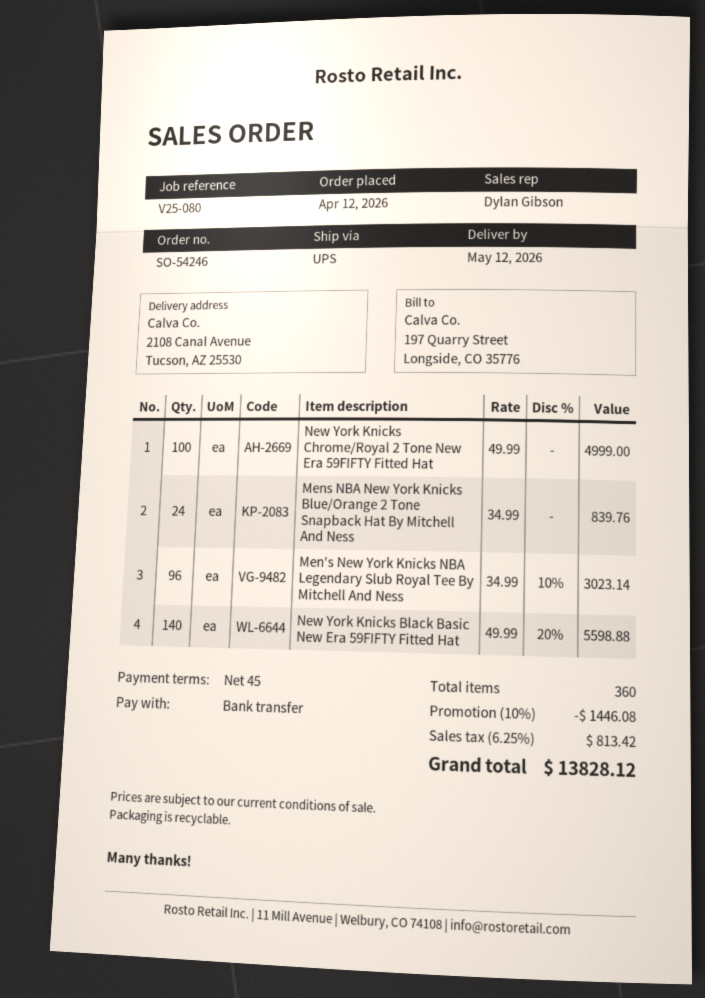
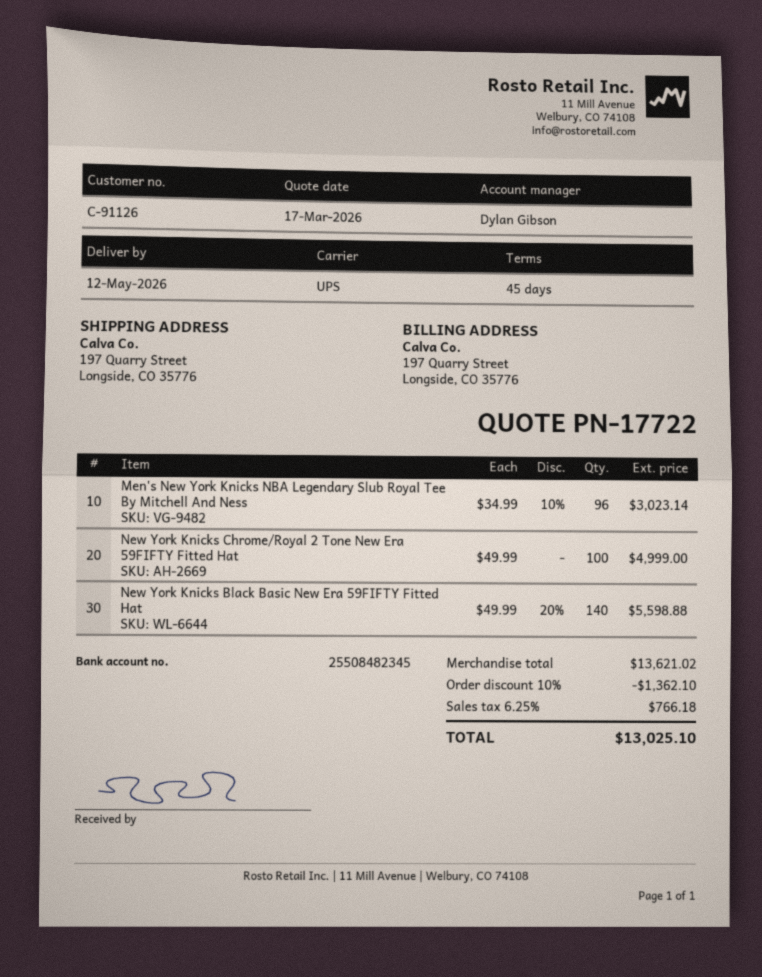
ship to: 2108 Canal Avenue, Tucson, AZ 25530 -> 197 Quarry Street, Longside, CO 35776
Mens NBA New York Knicks Blue/Orange 2 Tone Snapback Hat By Mitchell And Ness: 24 x 34.99 = 839.76 -> none
discount: 10% = 1446.08 -> 10% = 1362.10
tax: 6.25% = 813.42 -> 6.25% = 766.18
total: 13828.12 -> 13025.10

